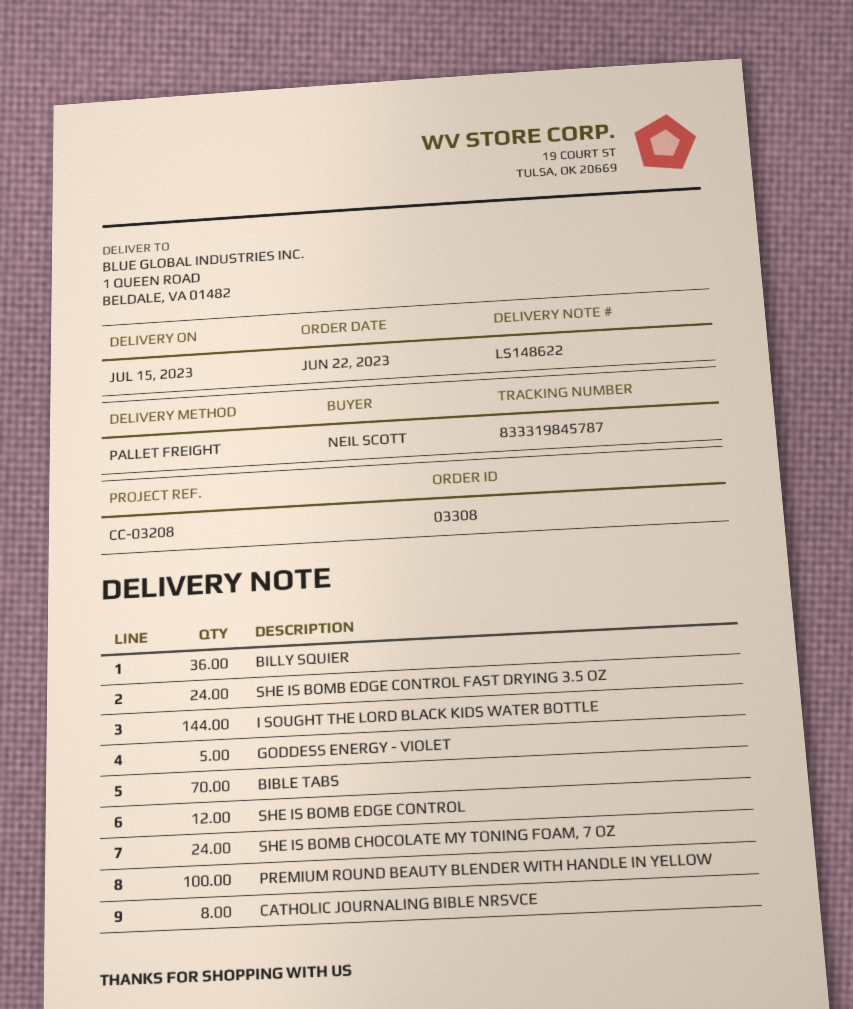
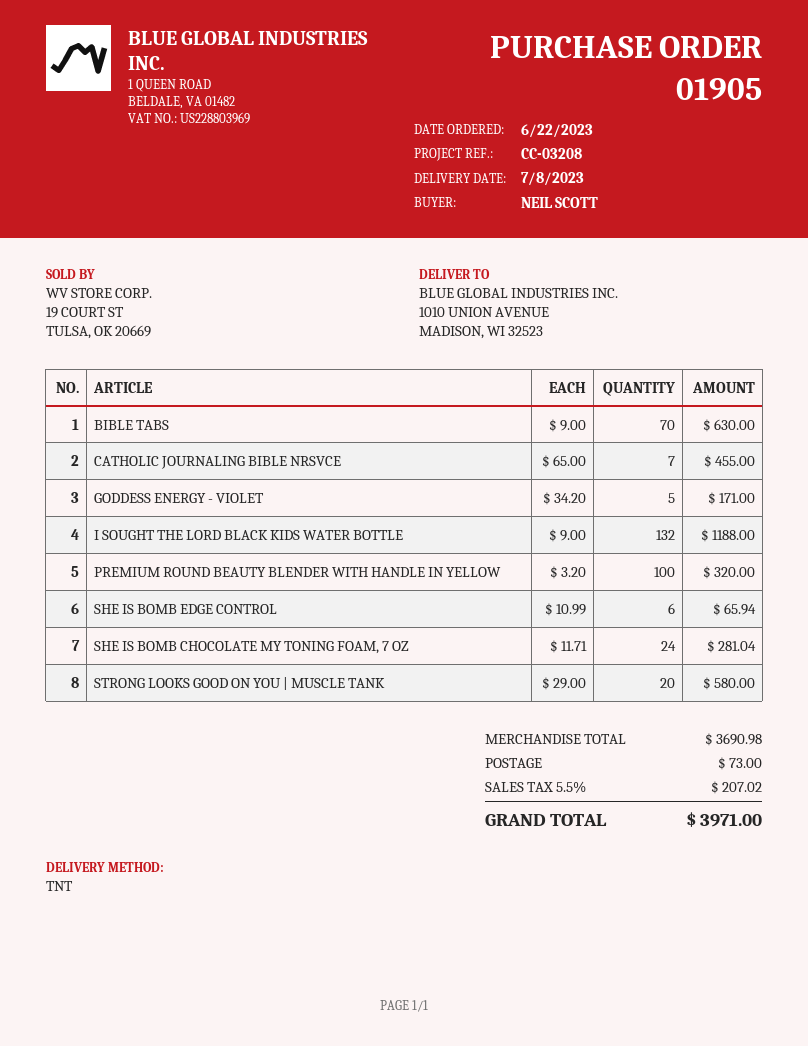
order number: 03308 -> 01905
delivery date: 2023-07-15 -> 2023-07-08
shipping method: pallet freight -> TNT
ship to: 1 QUEEN ROAD, BELDALE, VA 01482 -> 1010 UNION AVENUE, MADISON, WI 32523
BILLY SQUIER: 36 -> none
SHE IS BOMB EDGE CONTROL FAST DRYING 3.5 OZ: 24 -> none
I SOUGHT THE LORD BLACK KIDS WATER BOTTLE: 144 -> 132
SHE IS BOMB EDGE CONTROL: 12 -> 6
CATHOLIC JOURNALING BIBLE NRSVCE: 8 -> 7
STRONG LOOKS GOOD ON YOU | MUSCLE TANK: none -> 20

